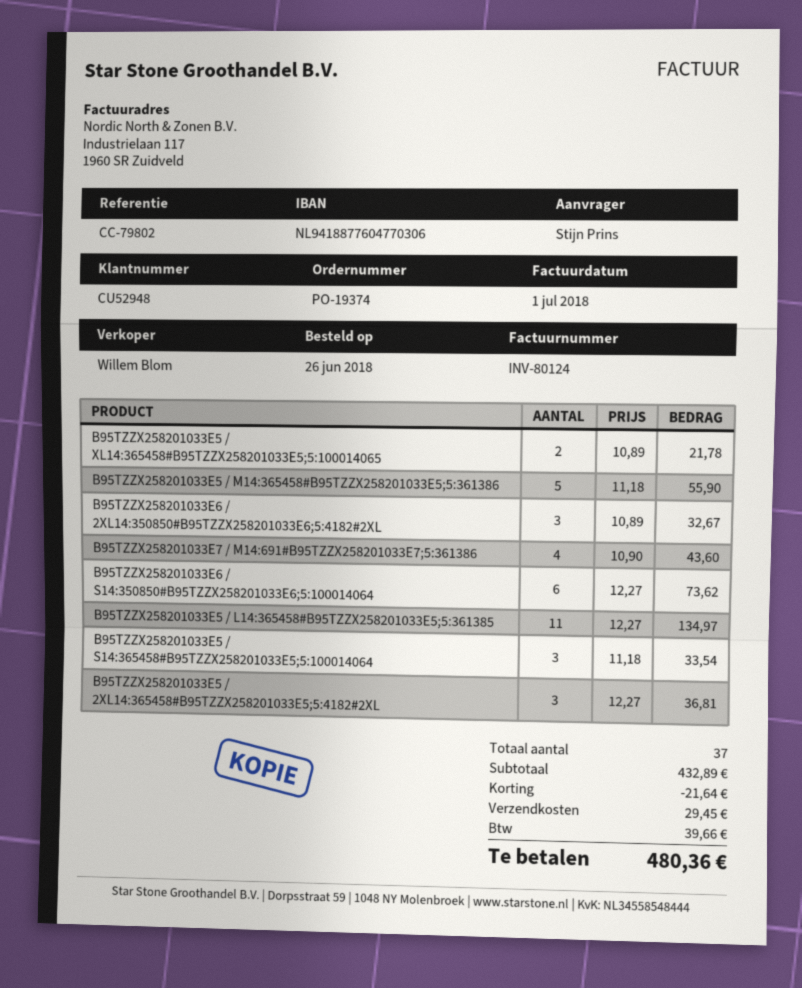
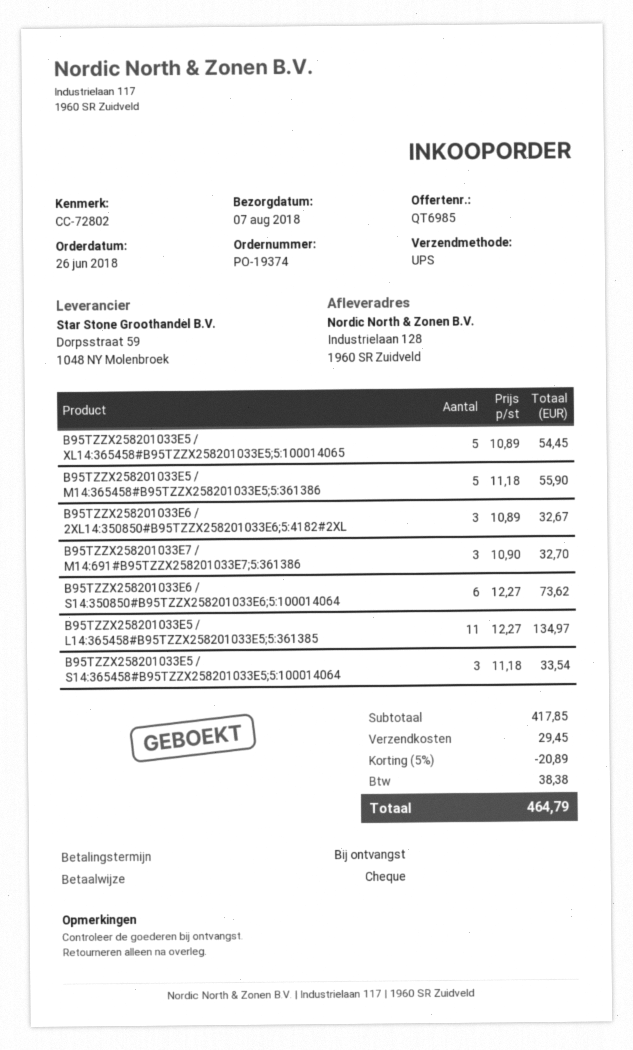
reference: CC-79802 -> CC-72802
B95TZZX258201033E5 / XL14:365458#B95TZZX258201033E5;5:100014065: 2 x 10.89 = 21.78 -> 5 x 10.89 = 54.45
B95TZZX258201033E7 / M14:691#B95TZZX258201033E7;5:361386: 4 x 10.90 = 43.60 -> 3 x 10.90 = 32.70
B95TZZX258201033E5 / 2XL14:365458#B95TZZX258201033E5;5:4182#2XL: 3 x 12.27 = 36.81 -> none
subtotal: 432.89 -> 417.85
discount: 21.64 -> 20.89
tax: 39.66 -> 38.38
total: 480.36 -> 464.79

